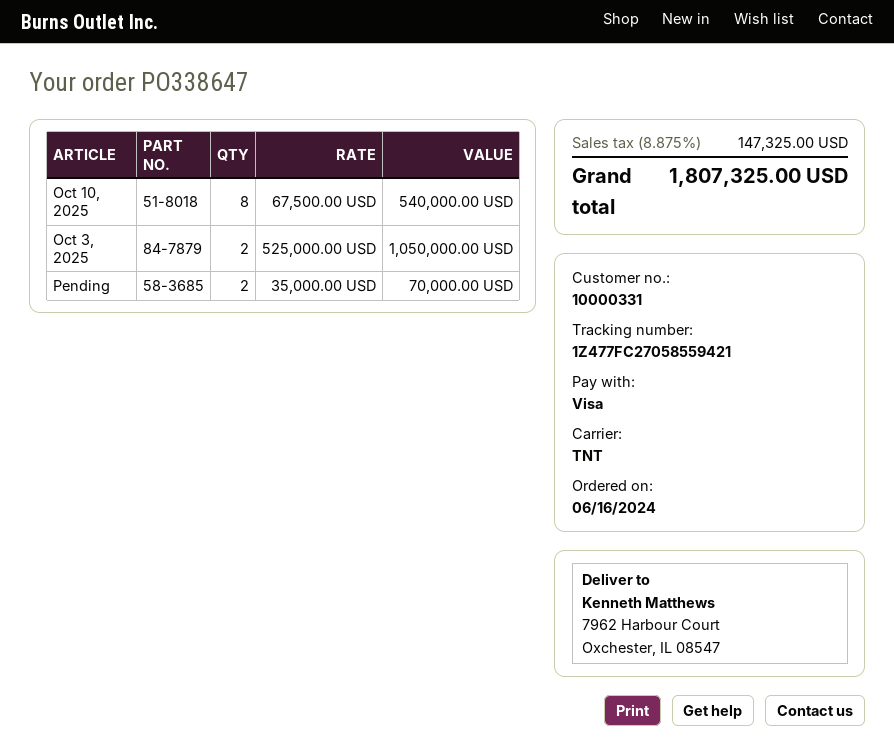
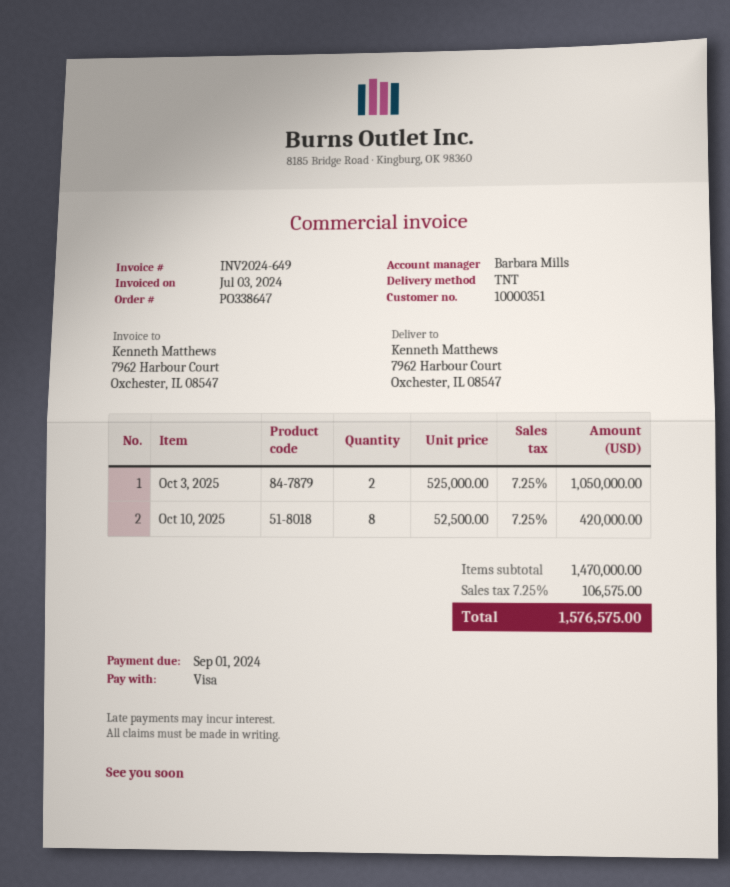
customer number: 10000331 -> 10000351
Oct 10, 2025: 8 x 67500.00 = 540000.00 -> 8 x 52500.00 = 420000.00
Pending: 2 x 35000.00 = 70000.00 -> none
tax: 8.875% = 147325.00 -> 7.25% = 106575.00
total: 1807325.00 -> 1576575.00

